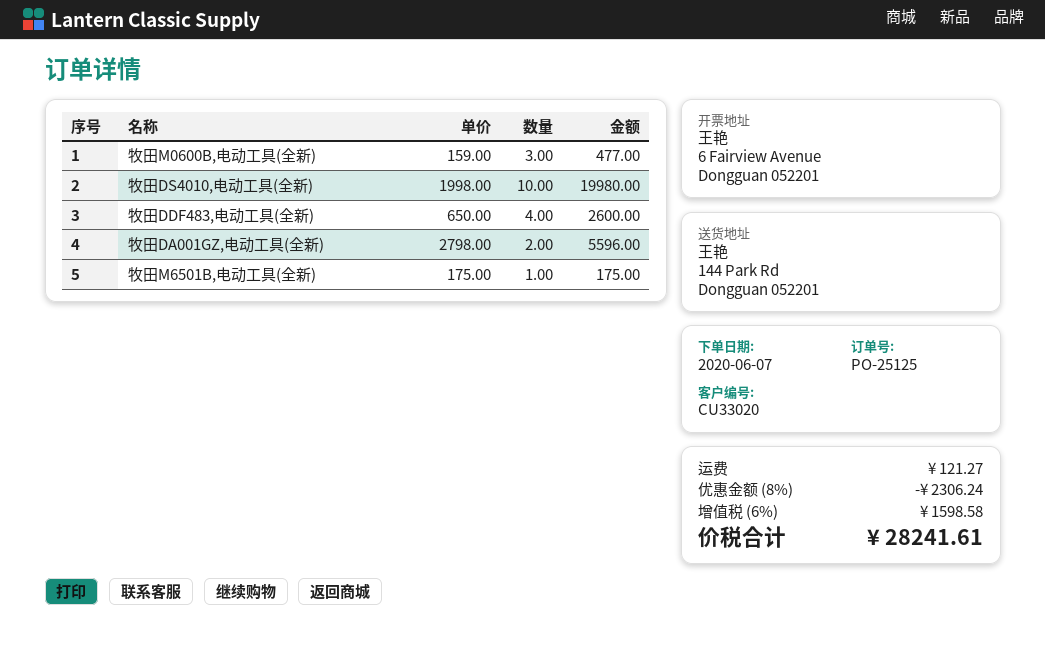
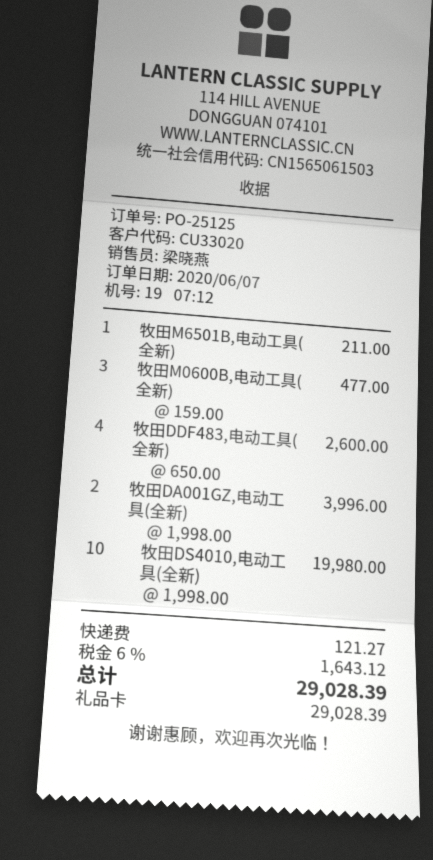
牧田DA001GZ,电动工具(全新): 2 x 2798.00 = 5596.00 -> 2 x 1998.00 = 3996.00
牧田M6501B,电动工具(全新): 1 x 175.00 = 175.00 -> 1 x 211.00 = 211.00
discount: 8% = 2306.24 -> none
tax: 6% = 1598.58 -> 6% = 1643.12
total: 28241.61 -> 29028.39

